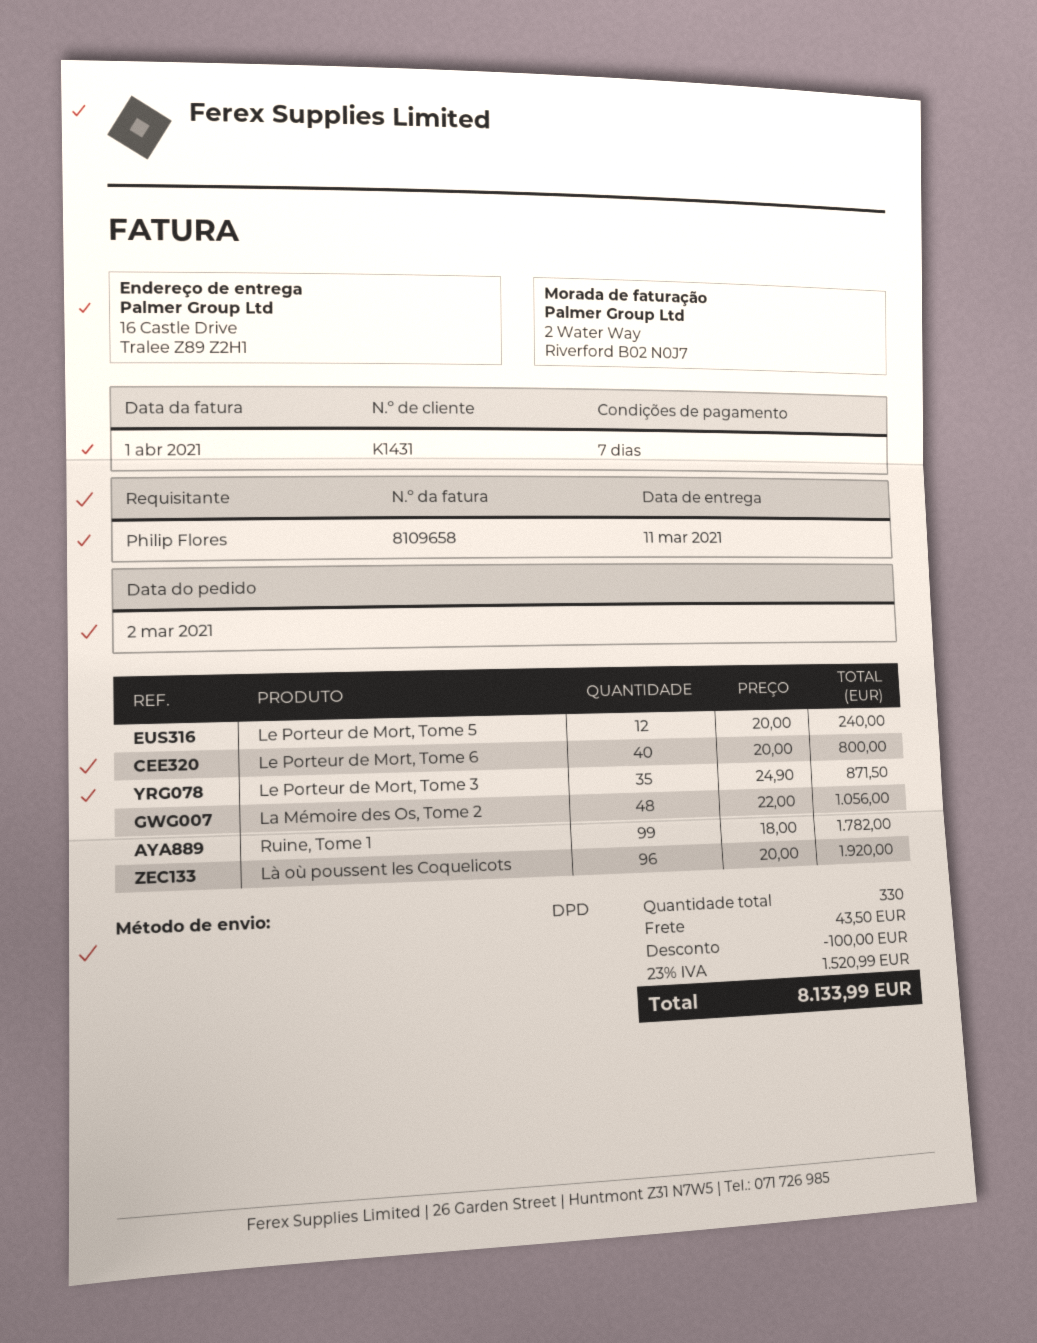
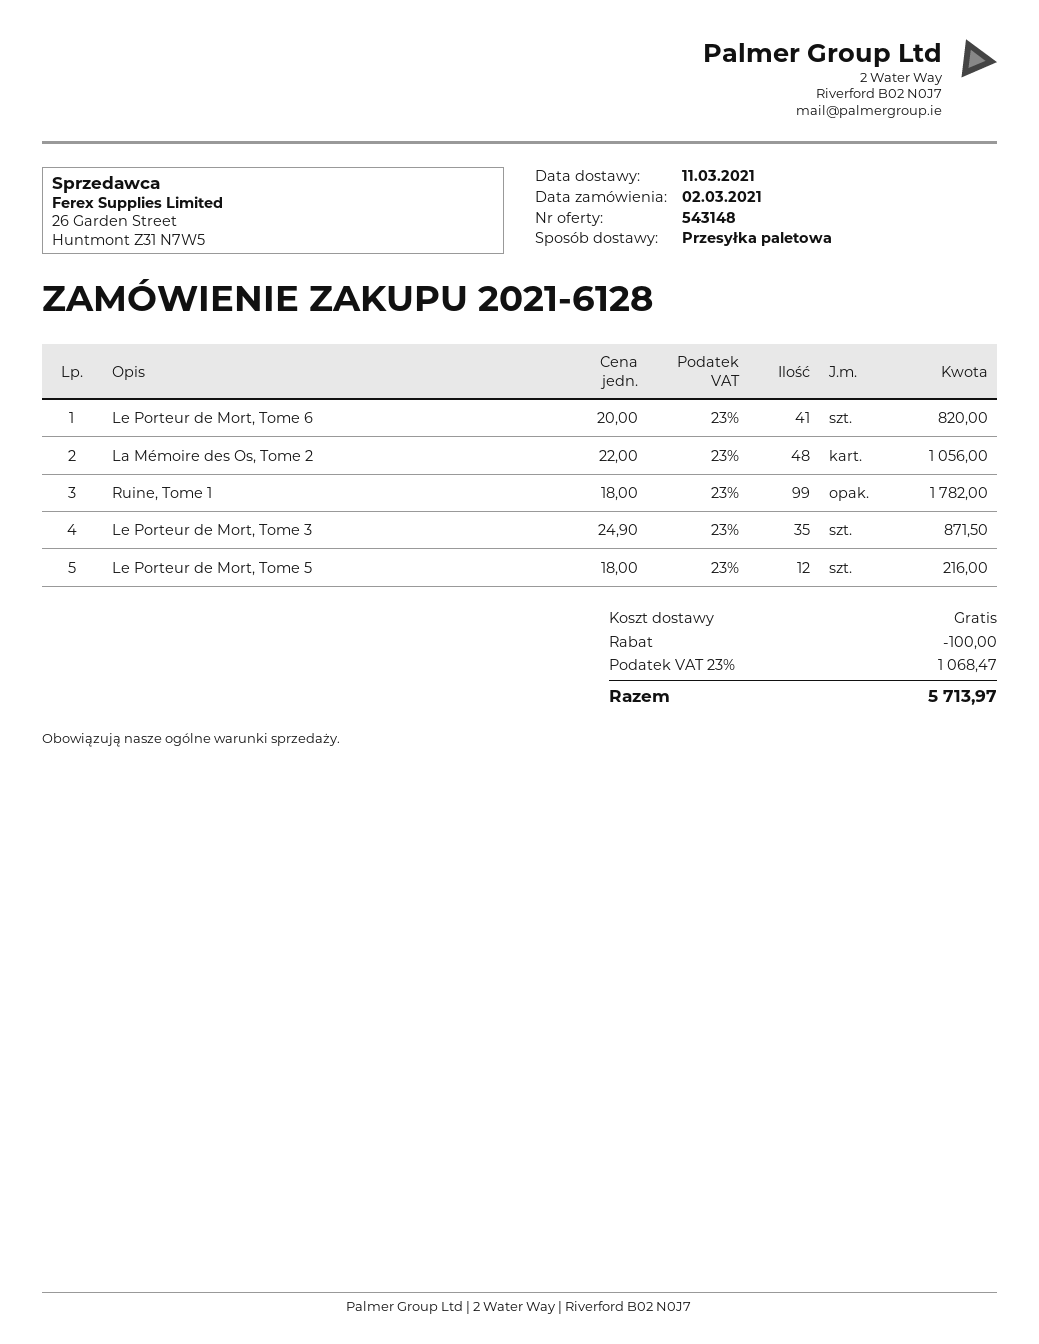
shipping method: DPD -> pallet freight
Le Porteur de Mort, Tome 5: 12 x 20.00 = 240.00 -> 12 x 18.00 = 216.00
Le Porteur de Mort, Tome 6: 40 x 20.00 = 800.00 -> 41 x 20.00 = 820.00
Là où poussent les Coquelicots: 96 x 20.00 = 1920.00 -> none
shipping: 43.50 -> 0.00
tax: 23% = 1520.99 -> 23% = 1068.47
total: 8133.99 -> 5713.97

